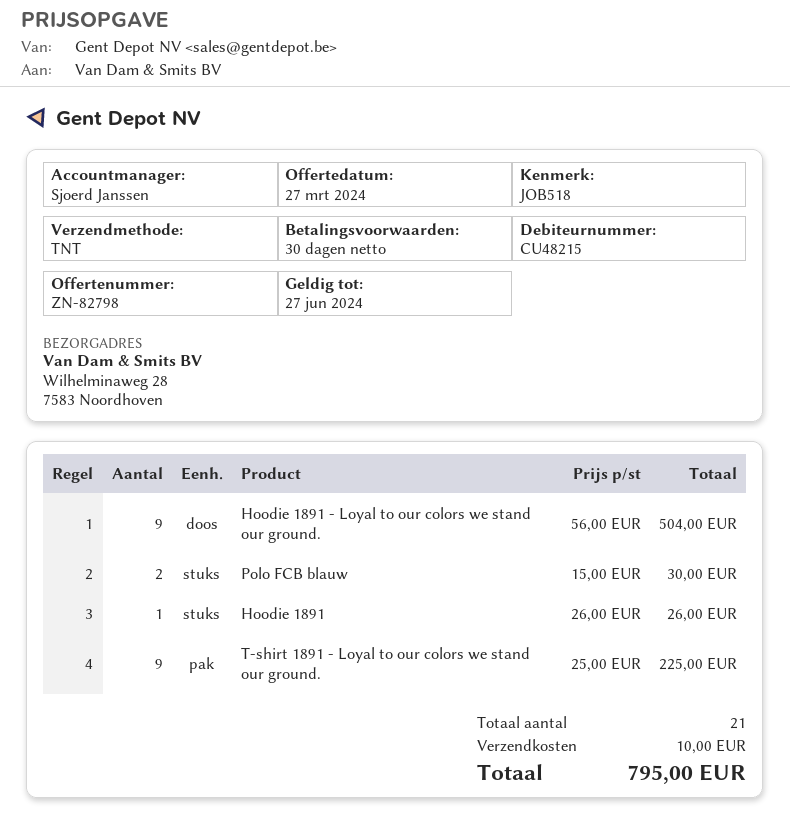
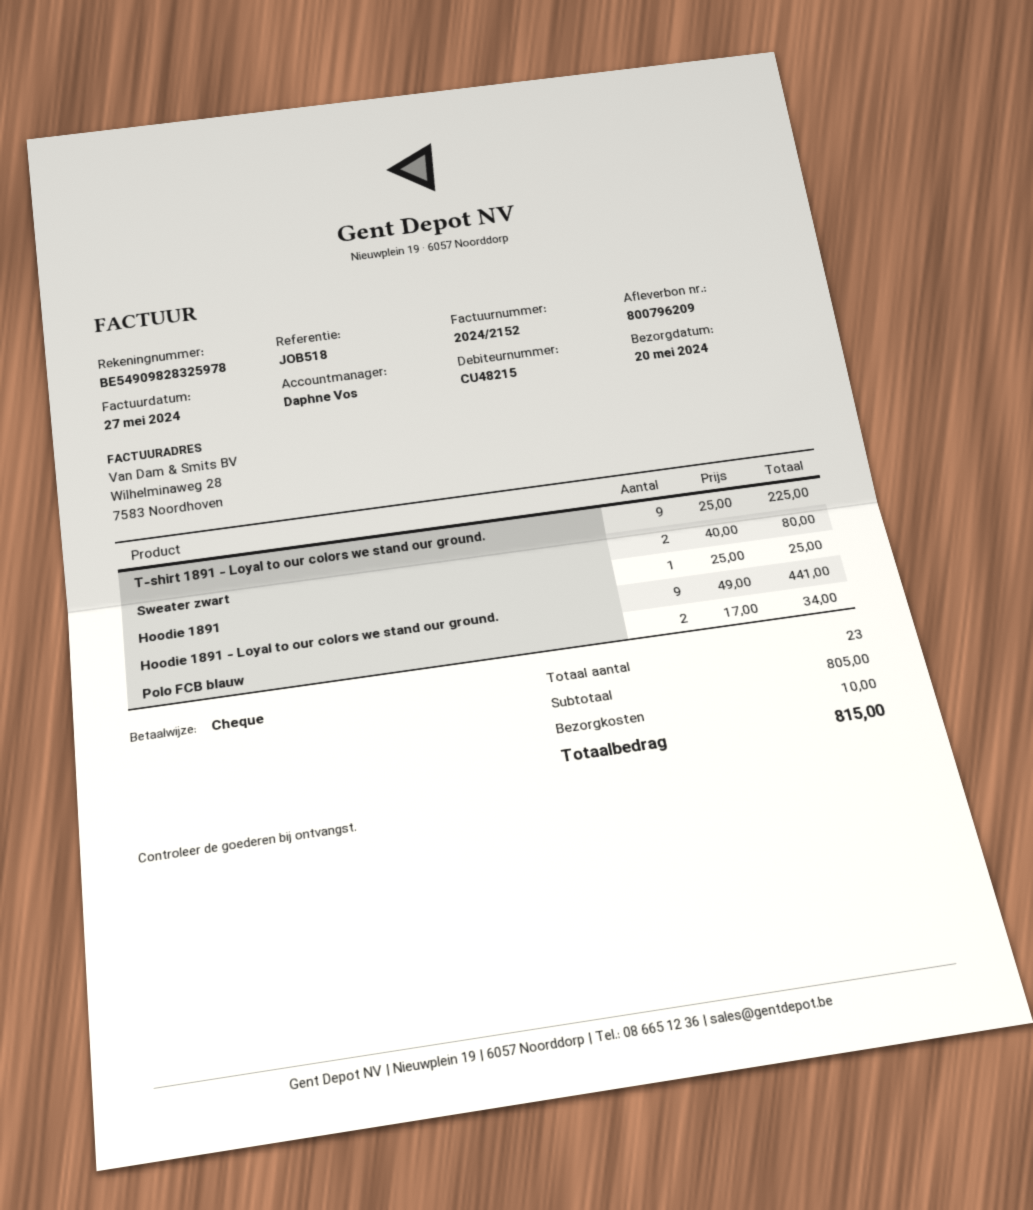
sales rep: Sjoerd Janssen -> Daphne Vos
Hoodie 1891 - Loyal to our colors we stand our ground.: 9 x 56.00 = 504.00 -> 9 x 49.00 = 441.00
Polo FCB blauw: 2 x 15.00 = 30.00 -> 2 x 17.00 = 34.00
Hoodie 1891: 1 x 26.00 = 26.00 -> 1 x 25.00 = 25.00
Sweater zwart: none -> 2 x 40.00 = 80.00
total quantity: 21 -> 23
total: 795.00 -> 815.00

